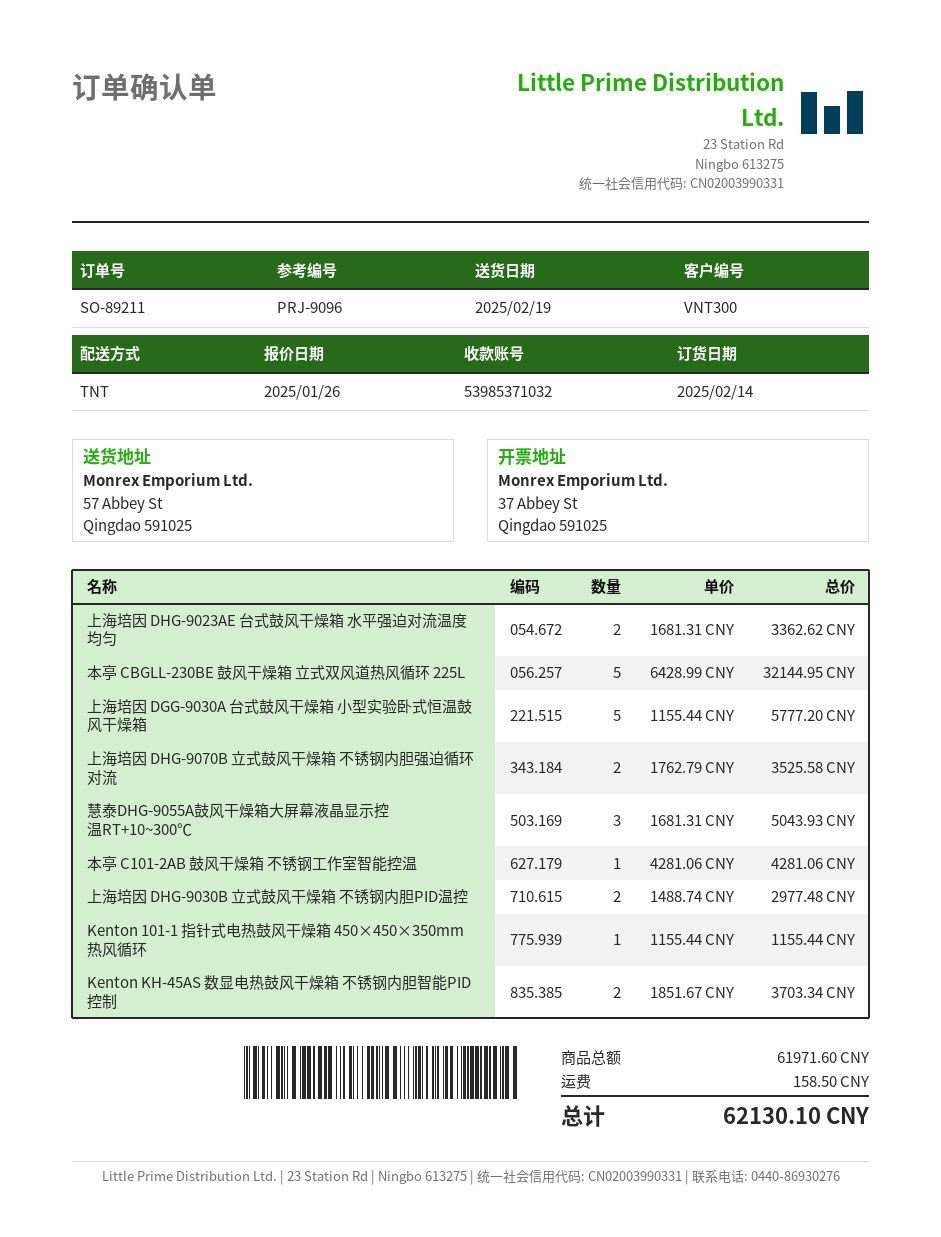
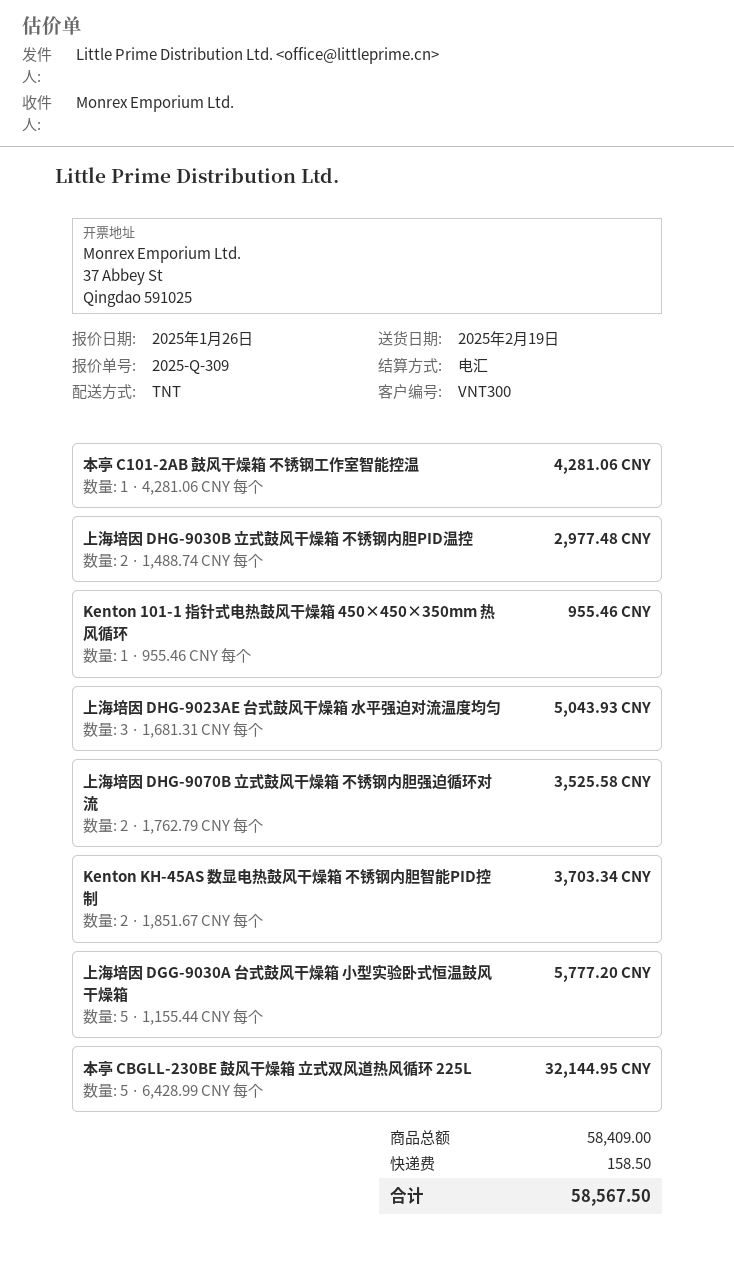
上海培因 DHG-9023AE 台式鼓风干燥箱 水平强迫对流温度均匀: 2 x 1681.31 = 3362.62 -> 3 x 1681.31 = 5043.93
慧泰DHG-9055A鼓风干燥箱大屏幕液晶显示控温RT+10~300℃: 3 x 1681.31 = 5043.93 -> none
Kenton 101-1 指针式电热鼓风干燥箱 450×450×350mm 热风循环: 1 x 1155.44 = 1155.44 -> 1 x 955.46 = 955.46
subtotal: 61971.60 -> 58409.00
total: 62130.10 -> 58567.50

